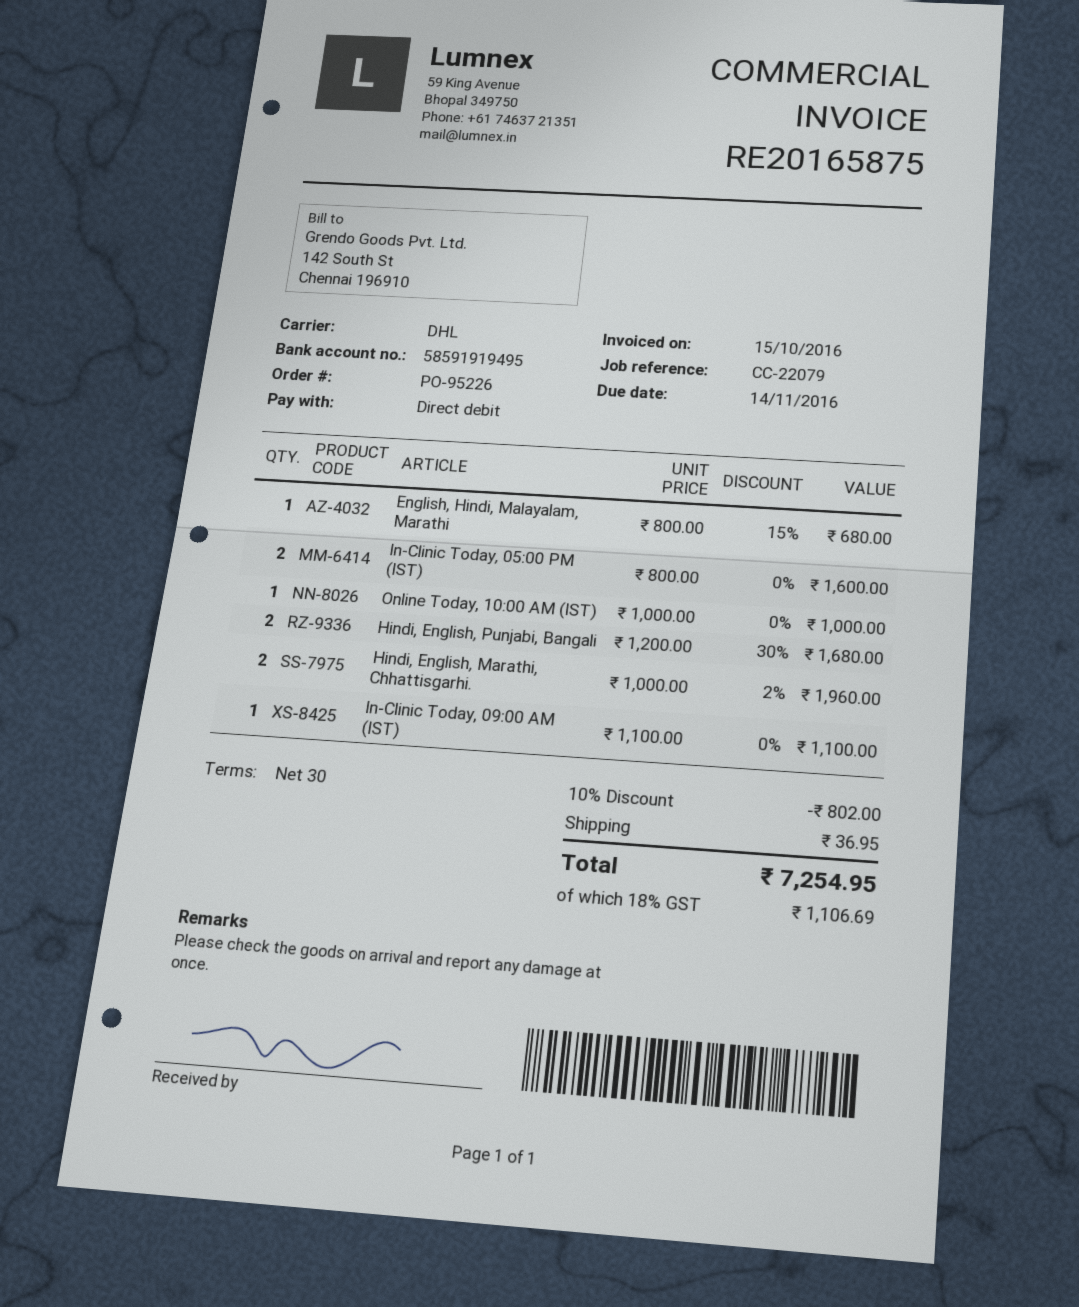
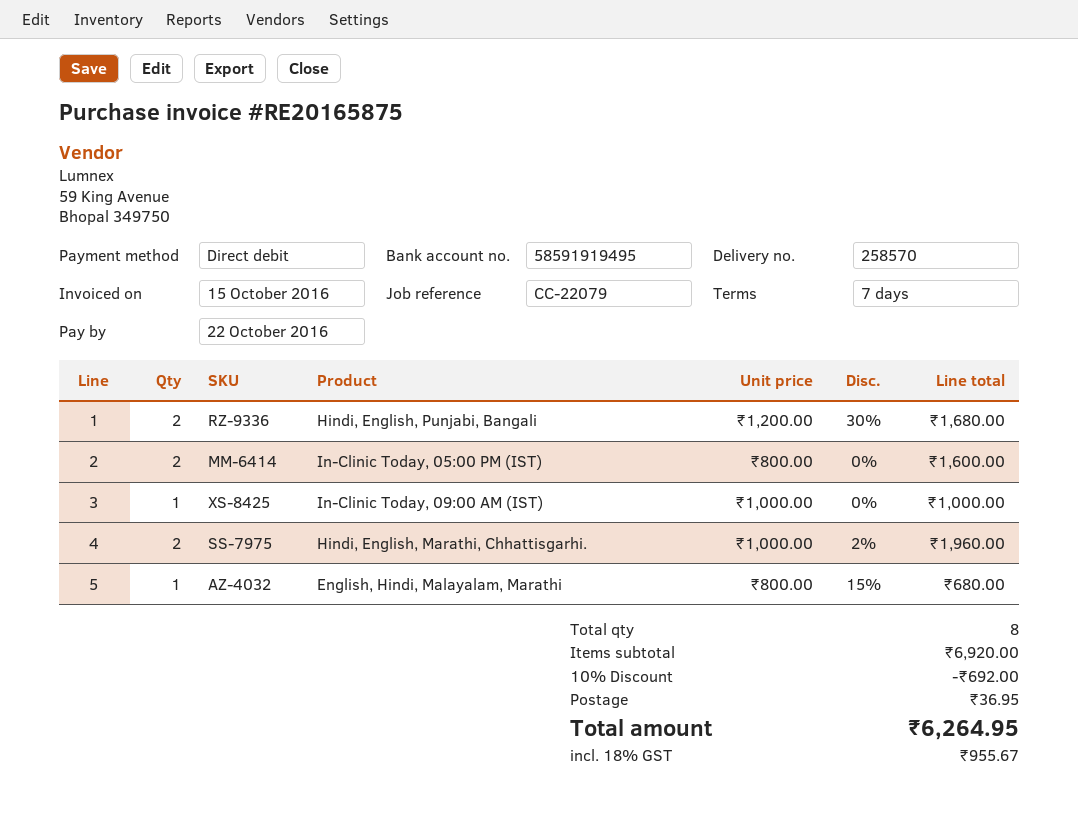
payment terms: 30 days -> 7 days
due date: 2016-11-14 -> 2016-10-22
Online Today, 10:00 AM (IST): 1 x 1000.00 = 1000.00 -> none
In-Clinic Today, 09:00 AM (IST): 1 x 1100.00 = 1100.00 -> 1 x 1000.00 = 1000.00
discount: 10% = 802.00 -> 10% = 692.00
tax: 18% = 1106.69 -> 18% = 955.67
total: 7254.95 -> 6264.95

